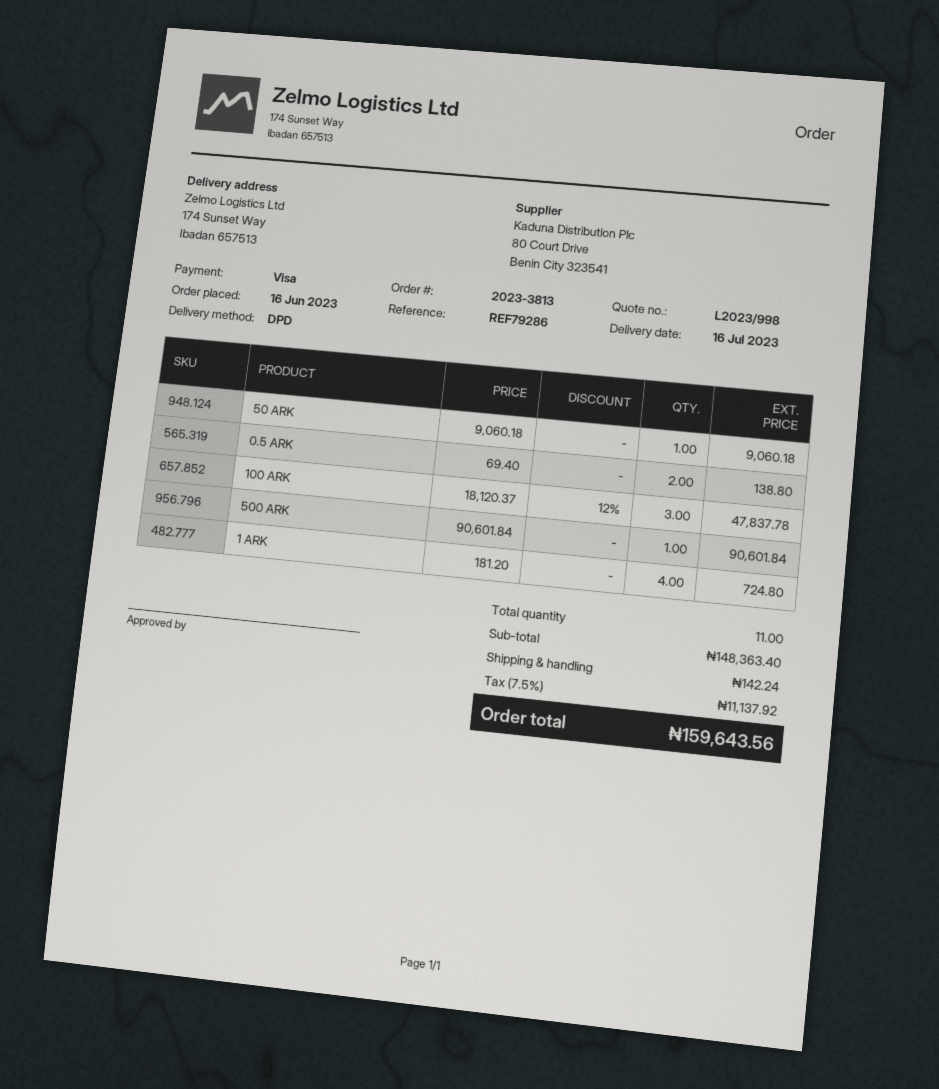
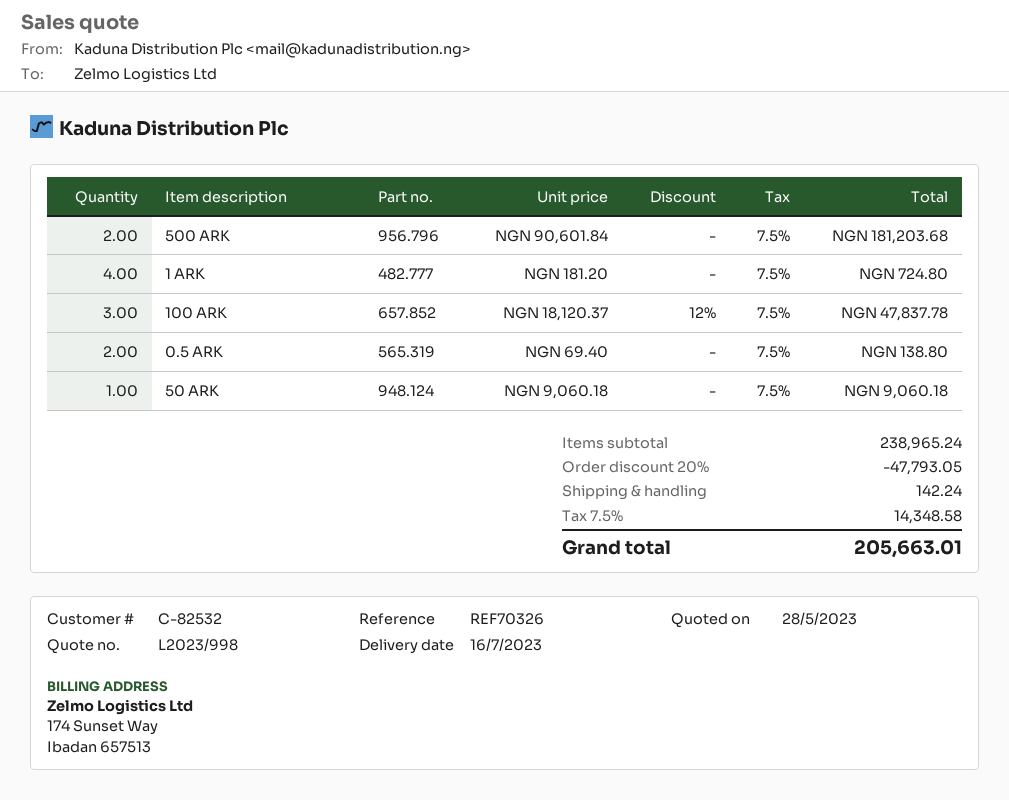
reference: REF79286 -> REF70326
500 ARK: 1 x 90601.84 = 90601.84 -> 2 x 90601.84 = 181203.68
subtotal: 148363.40 -> 238965.24
discount: none -> 20% = 47793.05
tax: 7.5% = 11137.92 -> 7.5% = 14348.58
total: 159643.56 -> 205663.01

